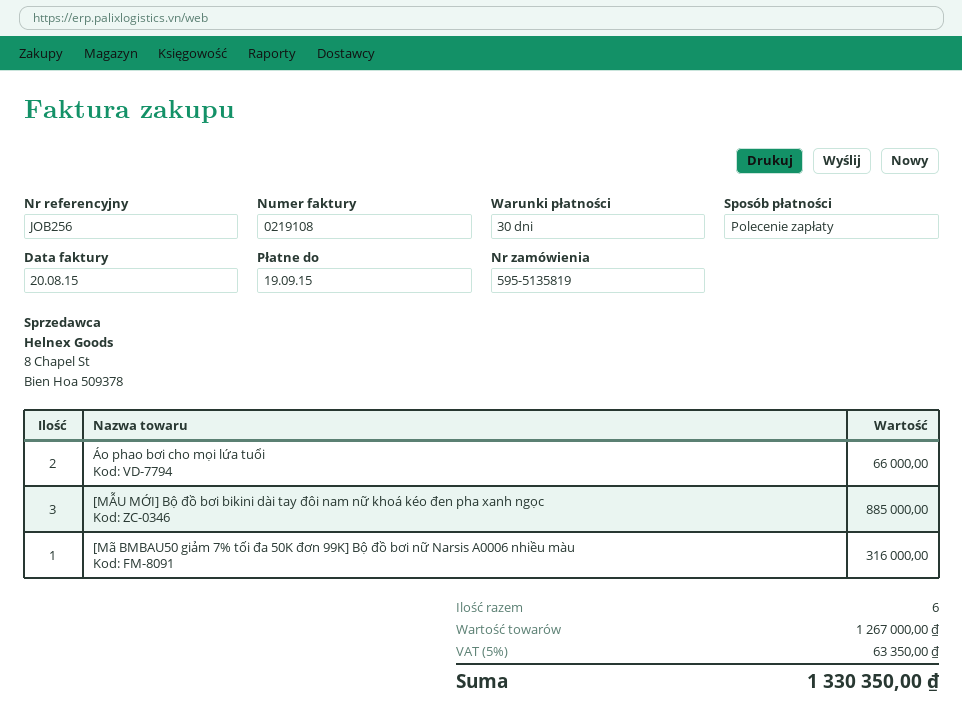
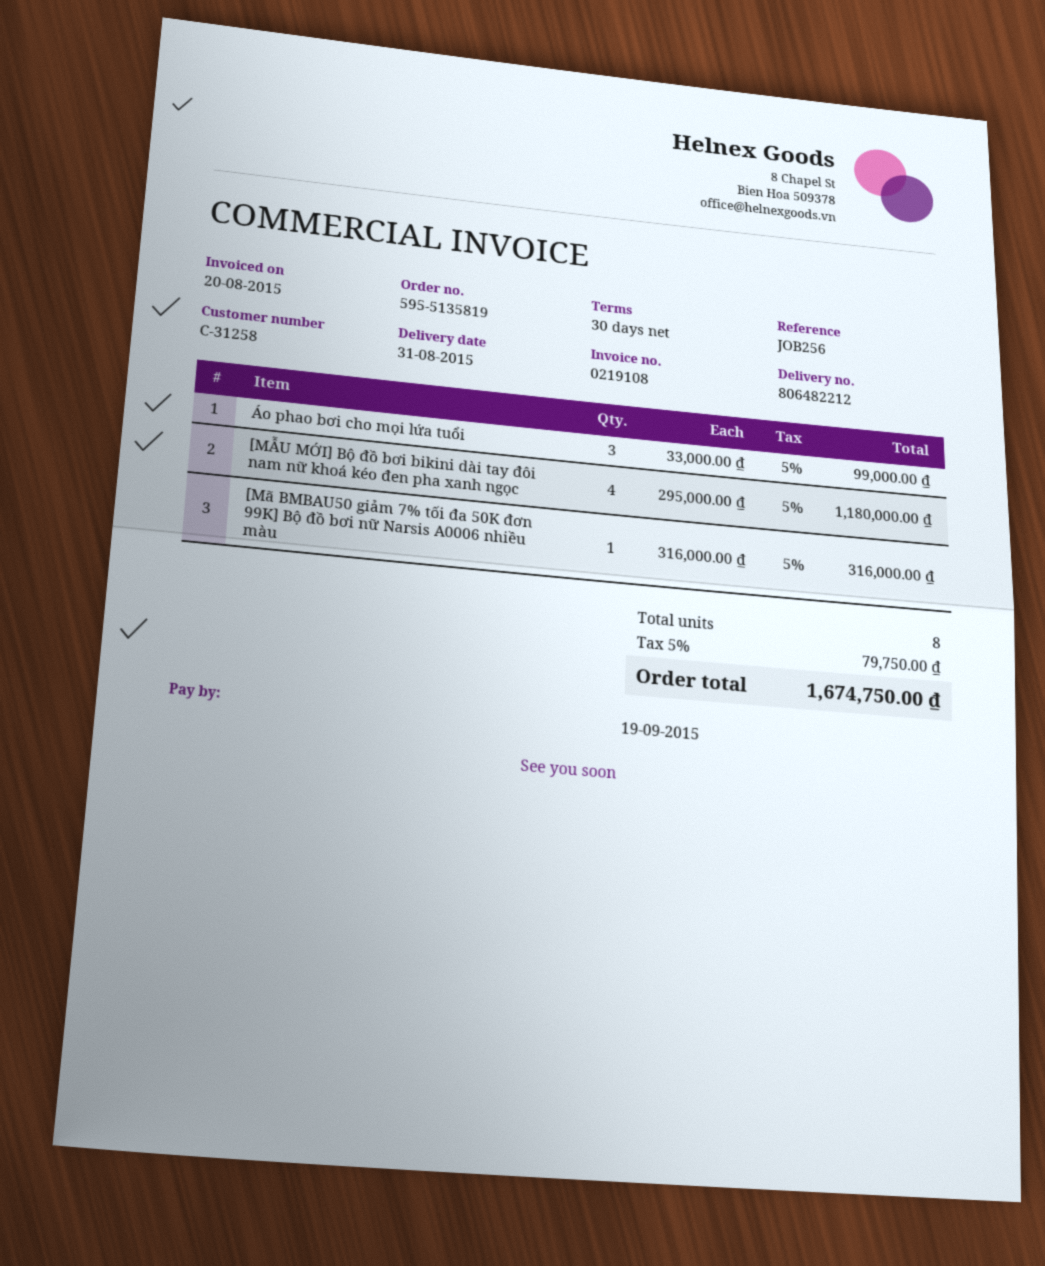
Áo phao bơi cho mọi lứa tuổi: 2 for 66000.00 -> 3 for 99000.00
[MẪU MỚI] Bộ đồ bơi bikini dài tay đôi nam nữ khoá kéo đen pha xanh ngọc: 3 for 885000.00 -> 4 for 1180000.00
total quantity: 6 -> 8
tax: 5% = 63350.00 -> 5% = 79750.00
total: 1330350.00 -> 1674750.00

